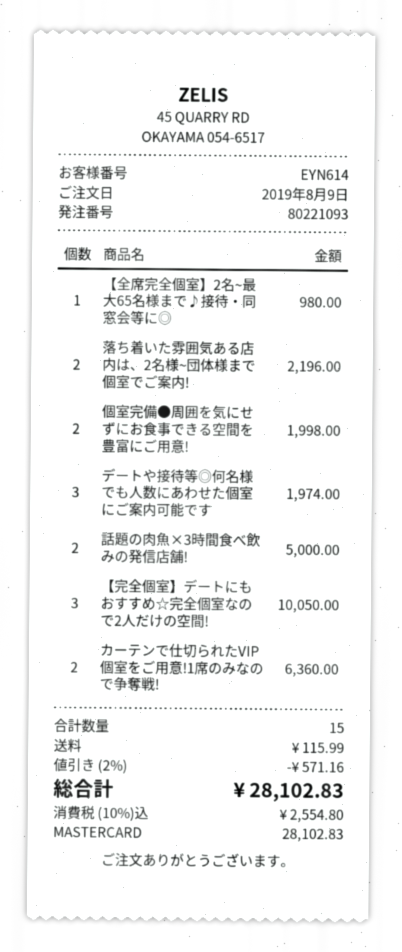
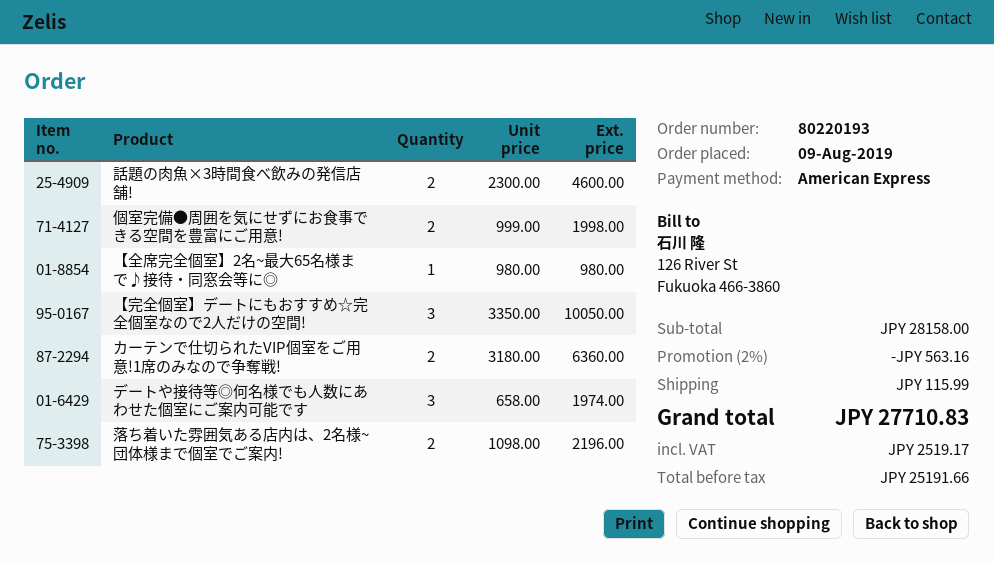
order number: 80221093 -> 80220193
payment method: Mastercard -> American Express
話題の肉魚×3時間食べ飲みの発信店舗!: 2 for 5000.00 -> 2 for 4600.00
discount: 2% = 571.16 -> 2% = 563.16
tax: 2554.80 -> 2519.17
total: 28102.83 -> 27710.83

